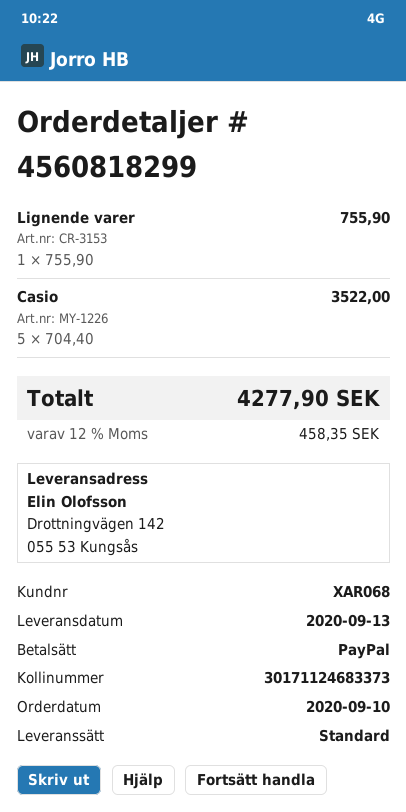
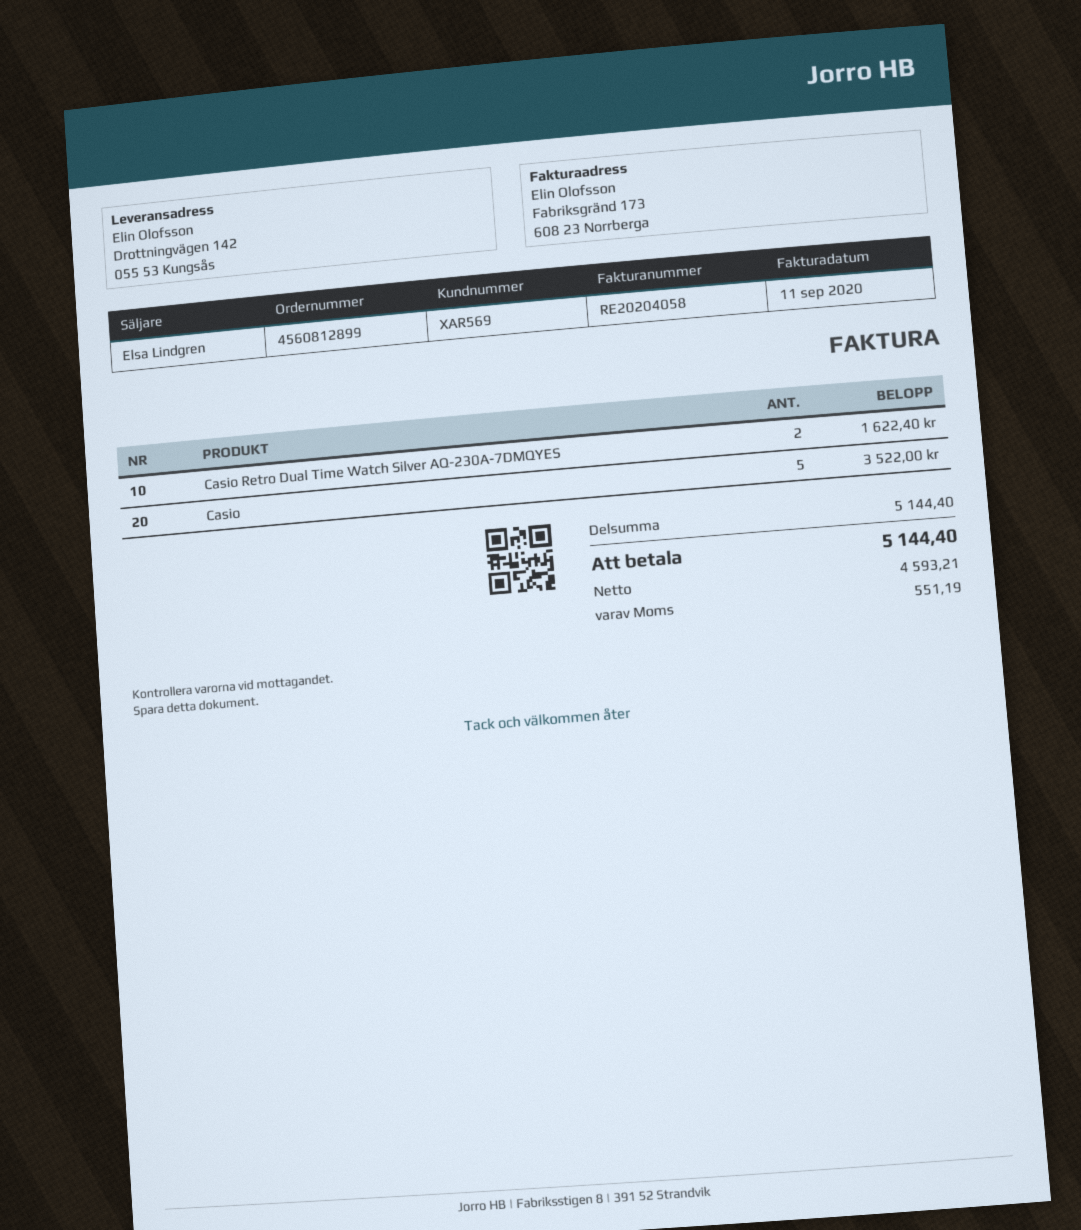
order number: 4560818299 -> 4560812899
customer number: XAR068 -> XAR569
Lignende varer: 1 for 755.90 -> none
Casio Retro Dual Time Watch Silver AQ-230A-7DMQYES: none -> 2 for 1622.40
tax: 458.35 -> 551.19
total: 4277.90 -> 5144.40

